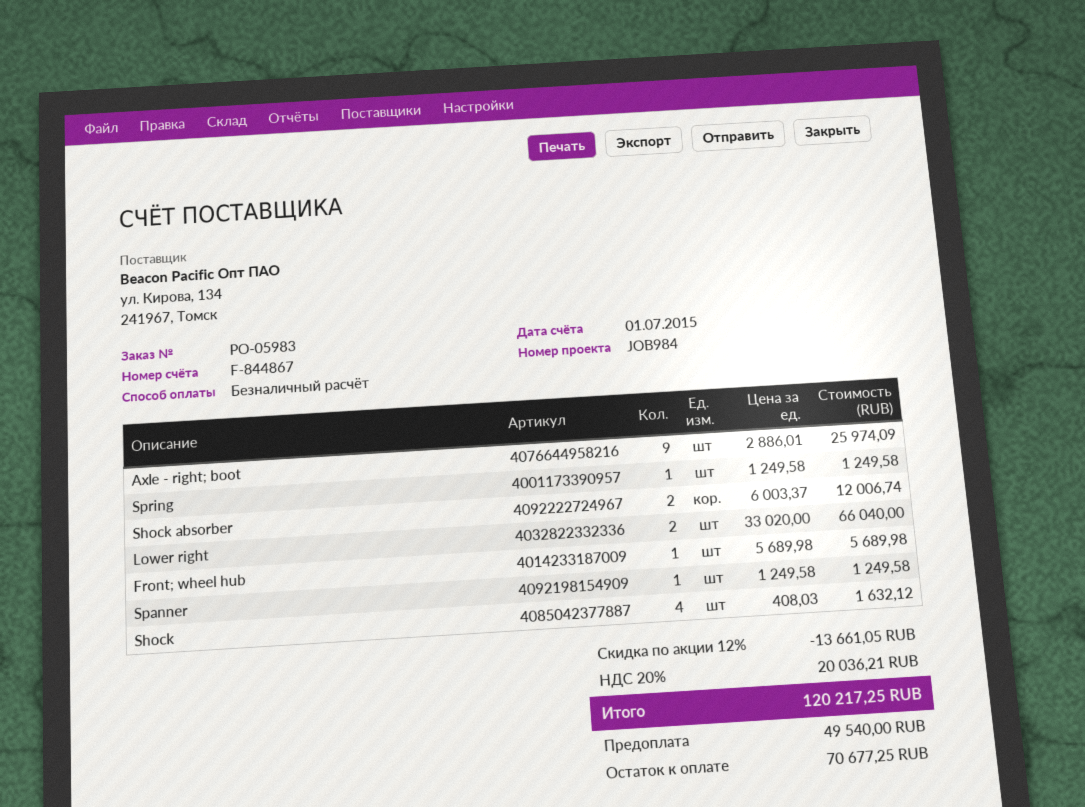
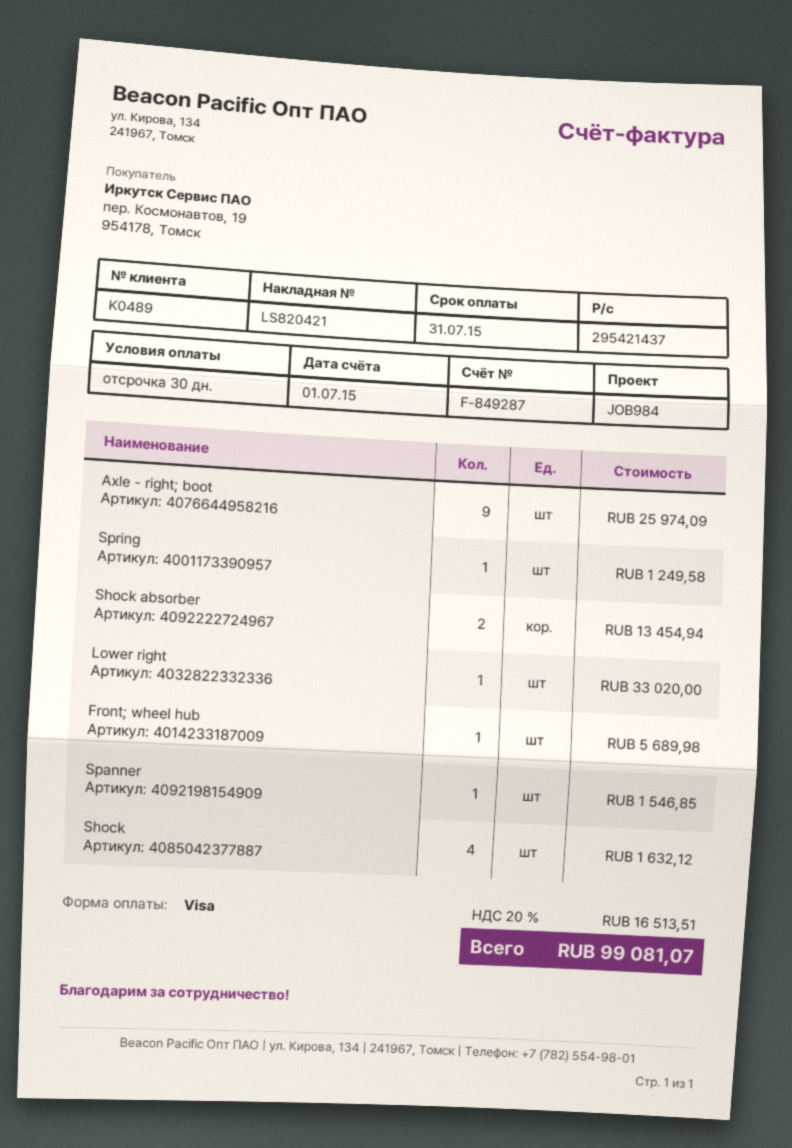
invoice number: F-844867 -> F-849287
payment method: bank transfer -> Visa
Shock absorber: 2 for 12006.74 -> 2 for 13454.94
Lower right: 2 for 66040.00 -> 1 for 33020.00
Spanner: 1 for 1249.58 -> 1 for 1546.85
discount: 12% = 13661.05 -> none
tax: 20% = 20036.21 -> 20% = 16513.51
total: 120217.25 -> 99081.07

